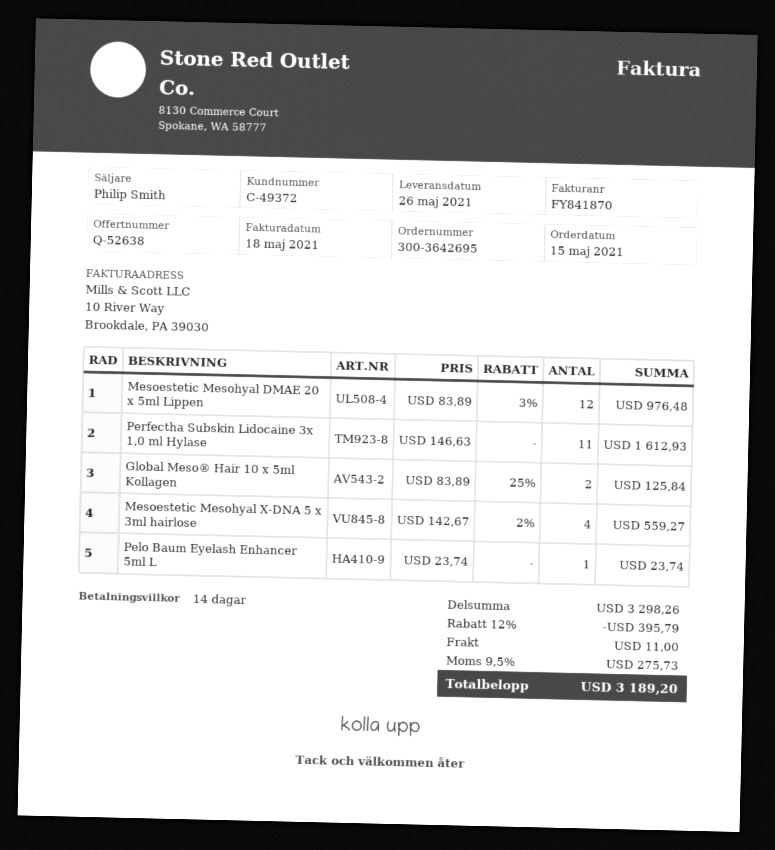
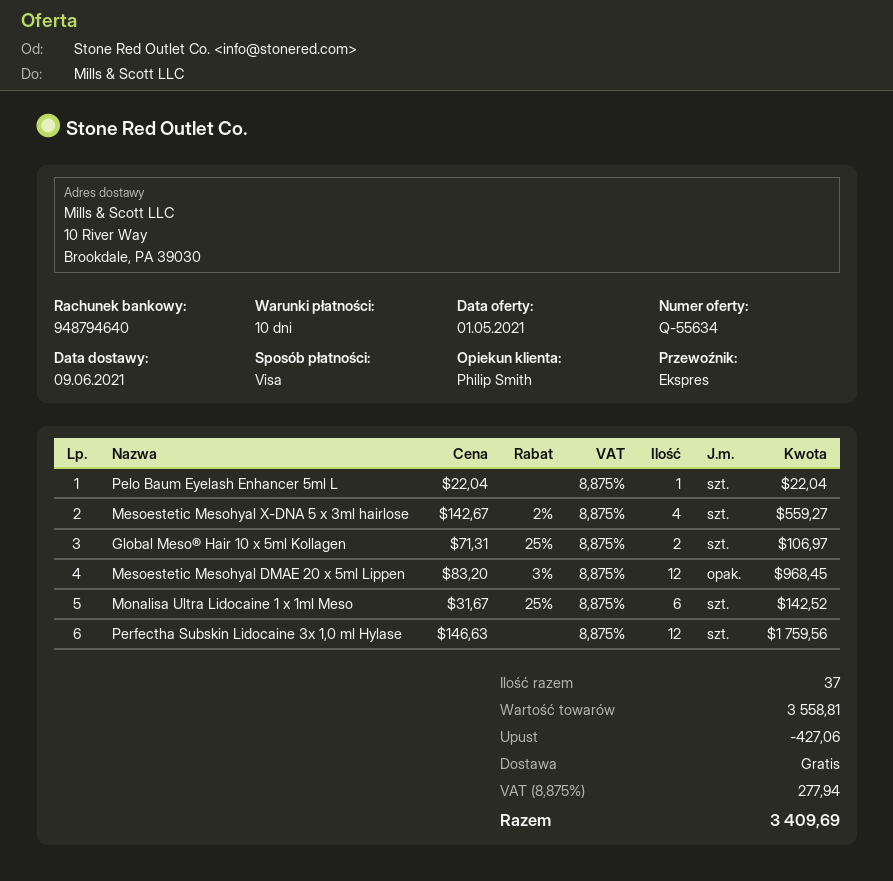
quote number: Q-52638 -> Q-55634
delivery date: 2021-05-26 -> 2021-06-09
payment terms: 14 days -> 10 days
Mesoestetic Mesohyal DMAE 20 x 5ml Lippen: 12 x 83.89 - 3% = 976.48 -> 12 x 83.20 - 3% = 968.45
Perfectha Subskin Lidocaine 3x 1,0 ml Hylase: 11 x 146.63 = 1612.93 -> 12 x 146.63 = 1759.56
Global Meso® Hair 10 x 5ml Kollagen: 2 x 83.89 - 25% = 125.84 -> 2 x 71.31 - 25% = 106.97
Pelo Baum Eyelash Enhancer 5ml L: 1 x 23.74 = 23.74 -> 1 x 22.04 = 22.04
Monalisa Ultra Lidocaine 1 x 1ml Meso: none -> 6 x 31.67 - 25% = 142.52
subtotal: 3298.26 -> 3558.81
discount: 395.79 -> 427.06
shipping: 11.00 -> 0.00
tax: 9.5% = 275.73 -> 8.875% = 277.94
total: 3189.20 -> 3409.69

